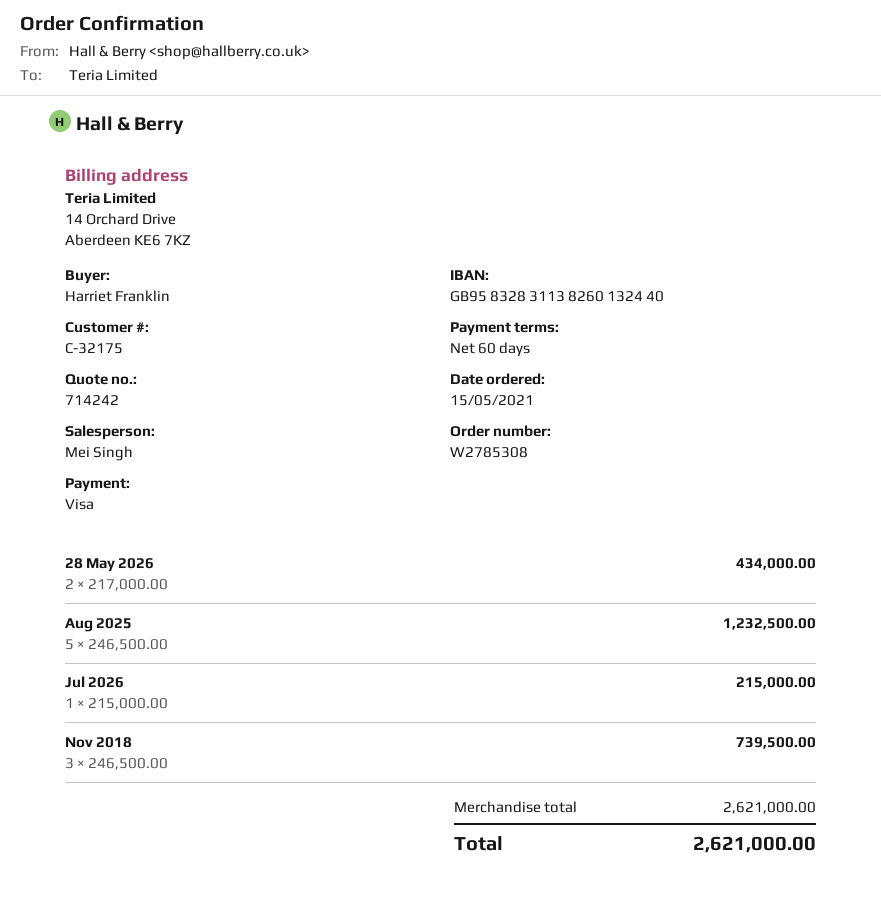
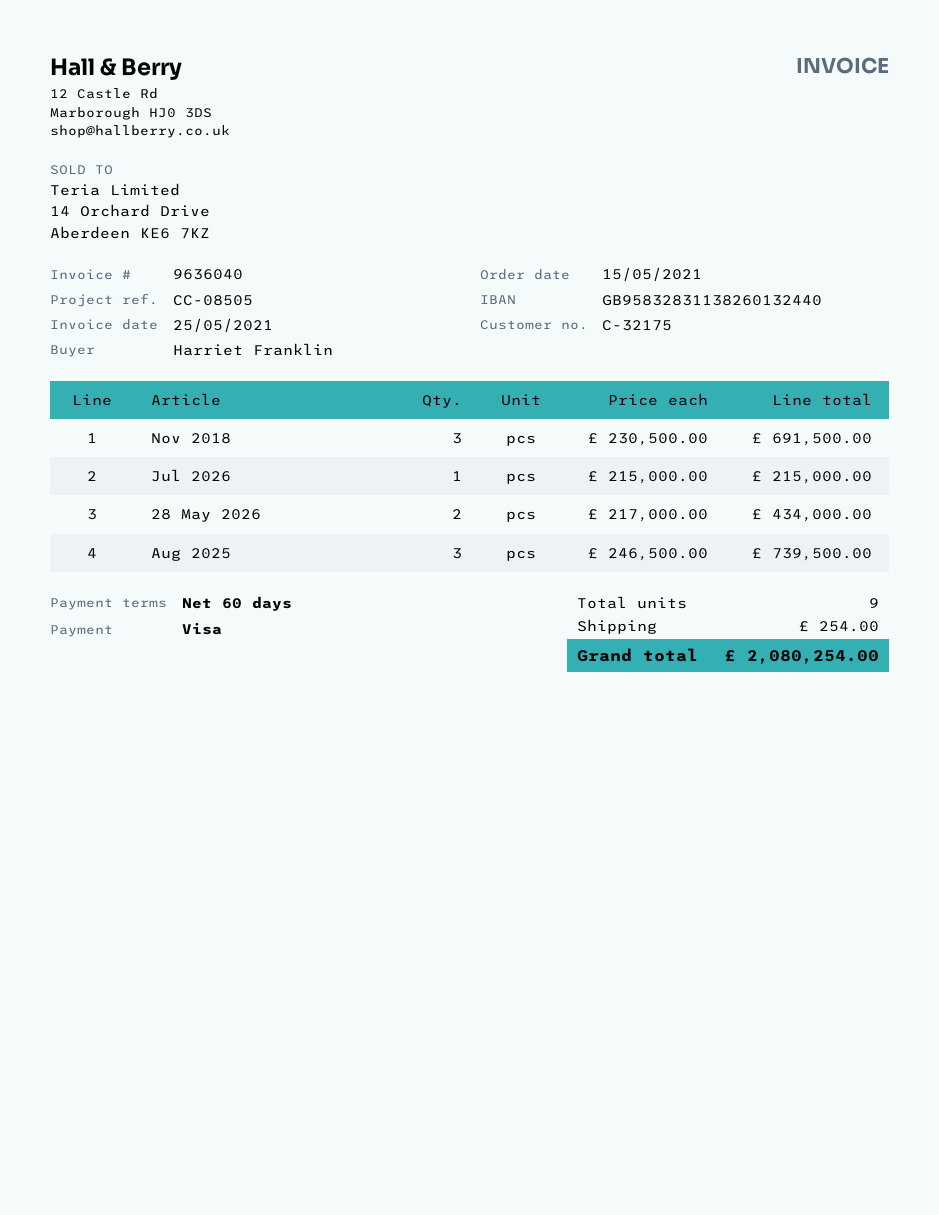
Aug 2025: 5 x 246500.00 = 1232500.00 -> 3 x 246500.00 = 739500.00
Nov 2018: 3 x 246500.00 = 739500.00 -> 3 x 230500.00 = 691500.00
shipping: none -> 254.00
total: 2621000.00 -> 2080254.00

